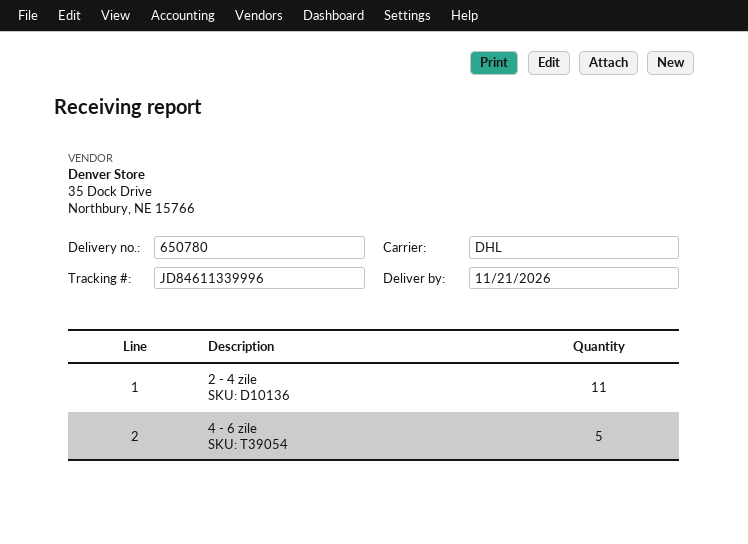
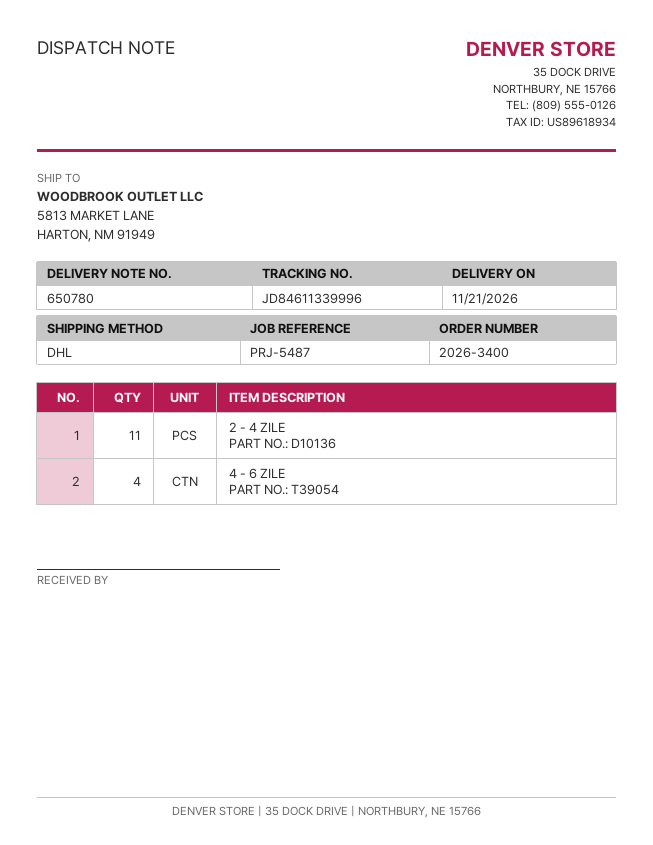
4 - 6 zile: 5 -> 4

